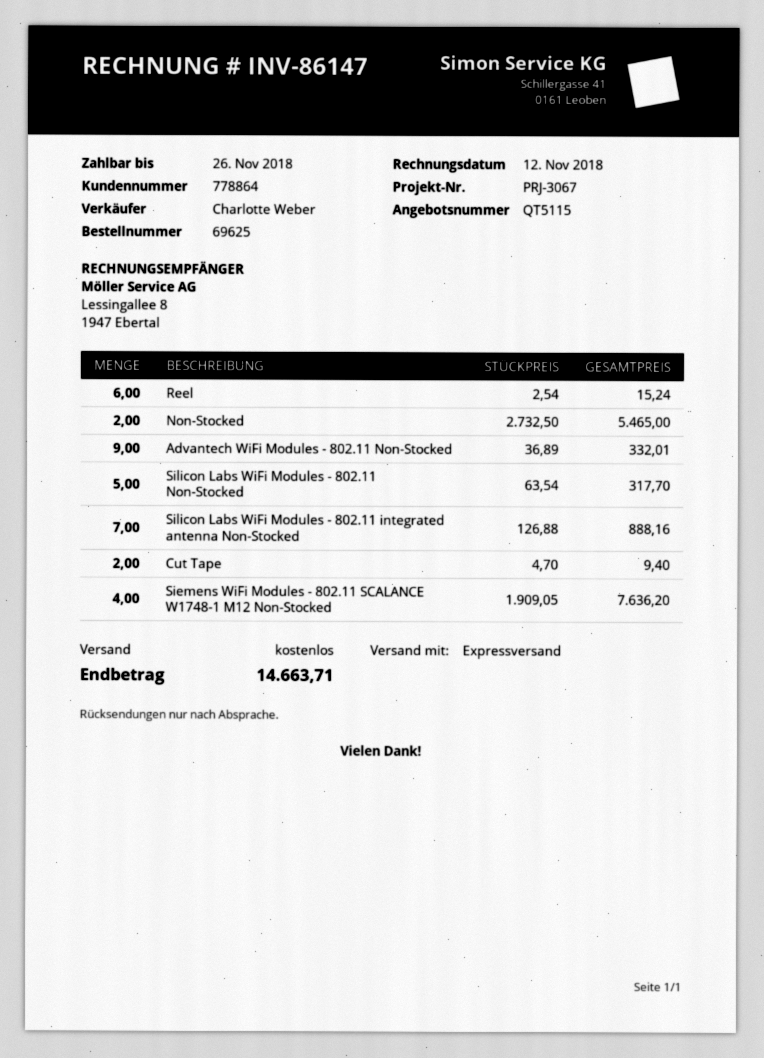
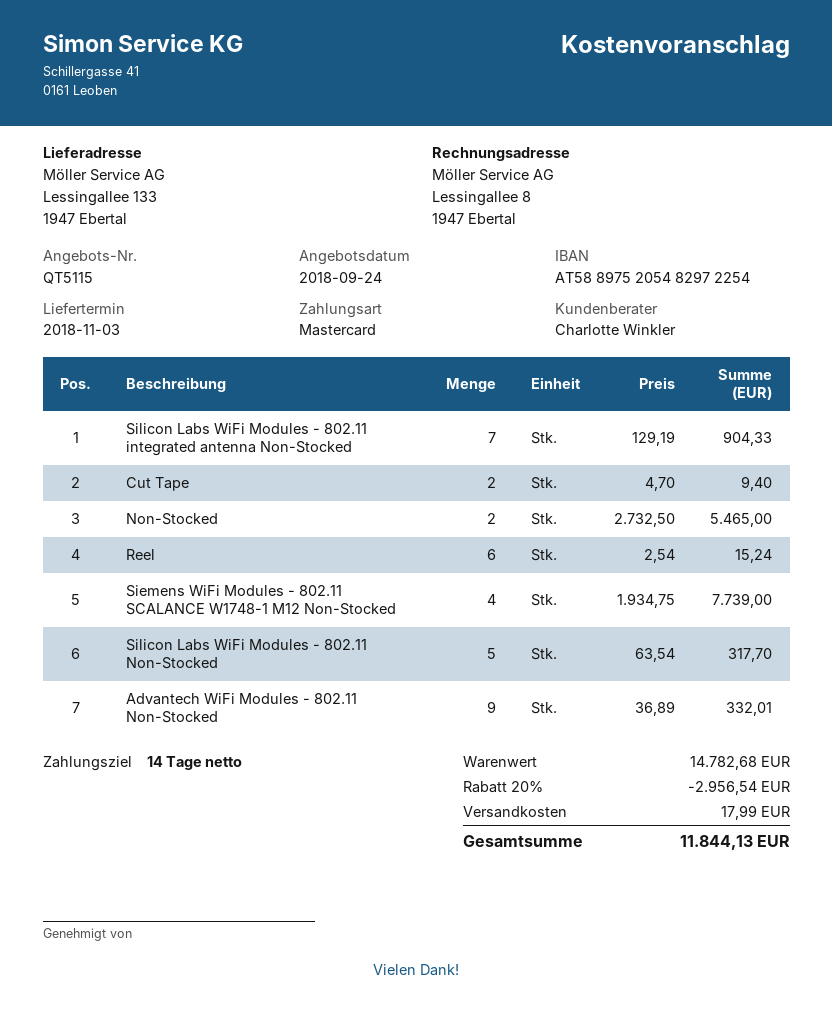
sales rep: Charlotte Weber -> Charlotte Winkler
Silicon Labs WiFi Modules - 802.11 integrated antenna Non-Stocked: 7 x 126.88 = 888.16 -> 7 x 129.19 = 904.33
Siemens WiFi Modules - 802.11 SCALANCE W1748-1 M12 Non-Stocked: 4 x 1909.05 = 7636.20 -> 4 x 1934.75 = 7739.00
discount: none -> 20% = 2956.54
shipping: 0.00 -> 17.99
total: 14663.71 -> 11844.13

